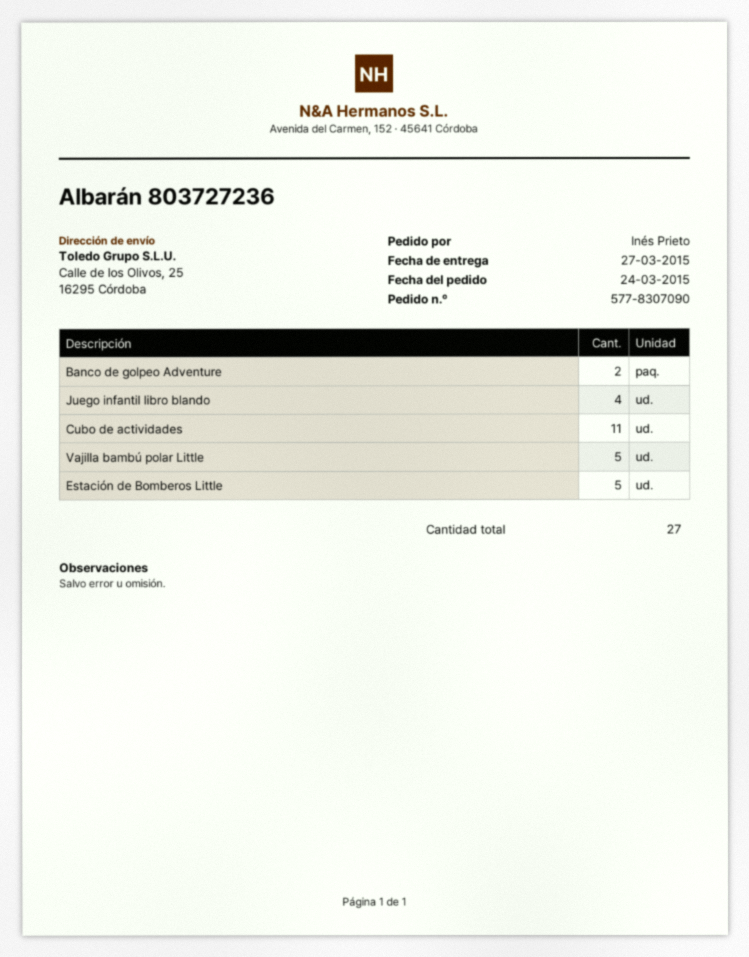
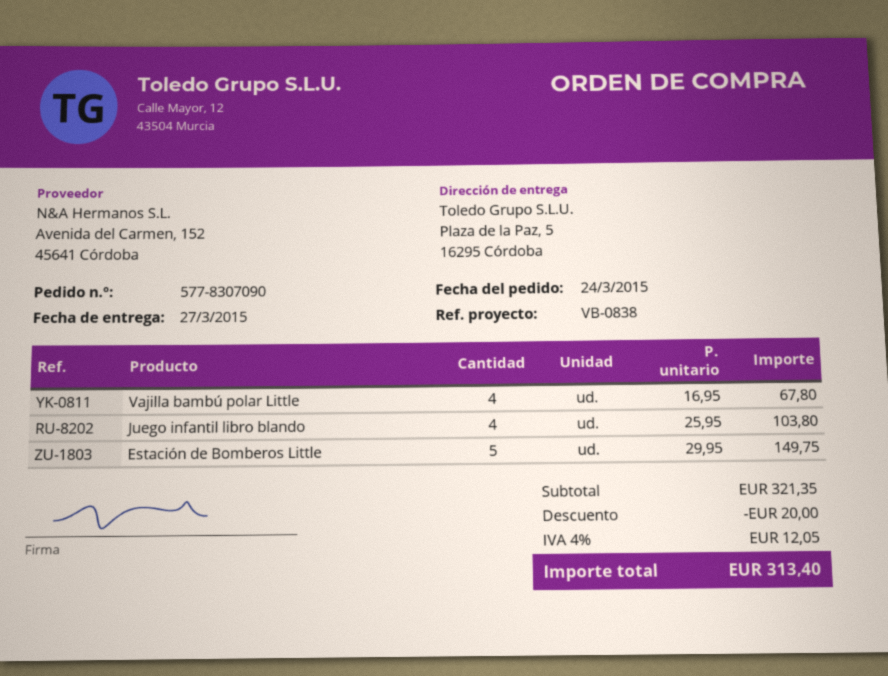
ship to: Calle de los Olivos, 25, 16295 Córdoba -> Plaza de la Paz, 5, 16295 Córdoba
Banco de golpeo Adventure: 2 -> none
Cubo de actividades: 11 -> none
Vajilla bambú polar Little: 5 -> 4

